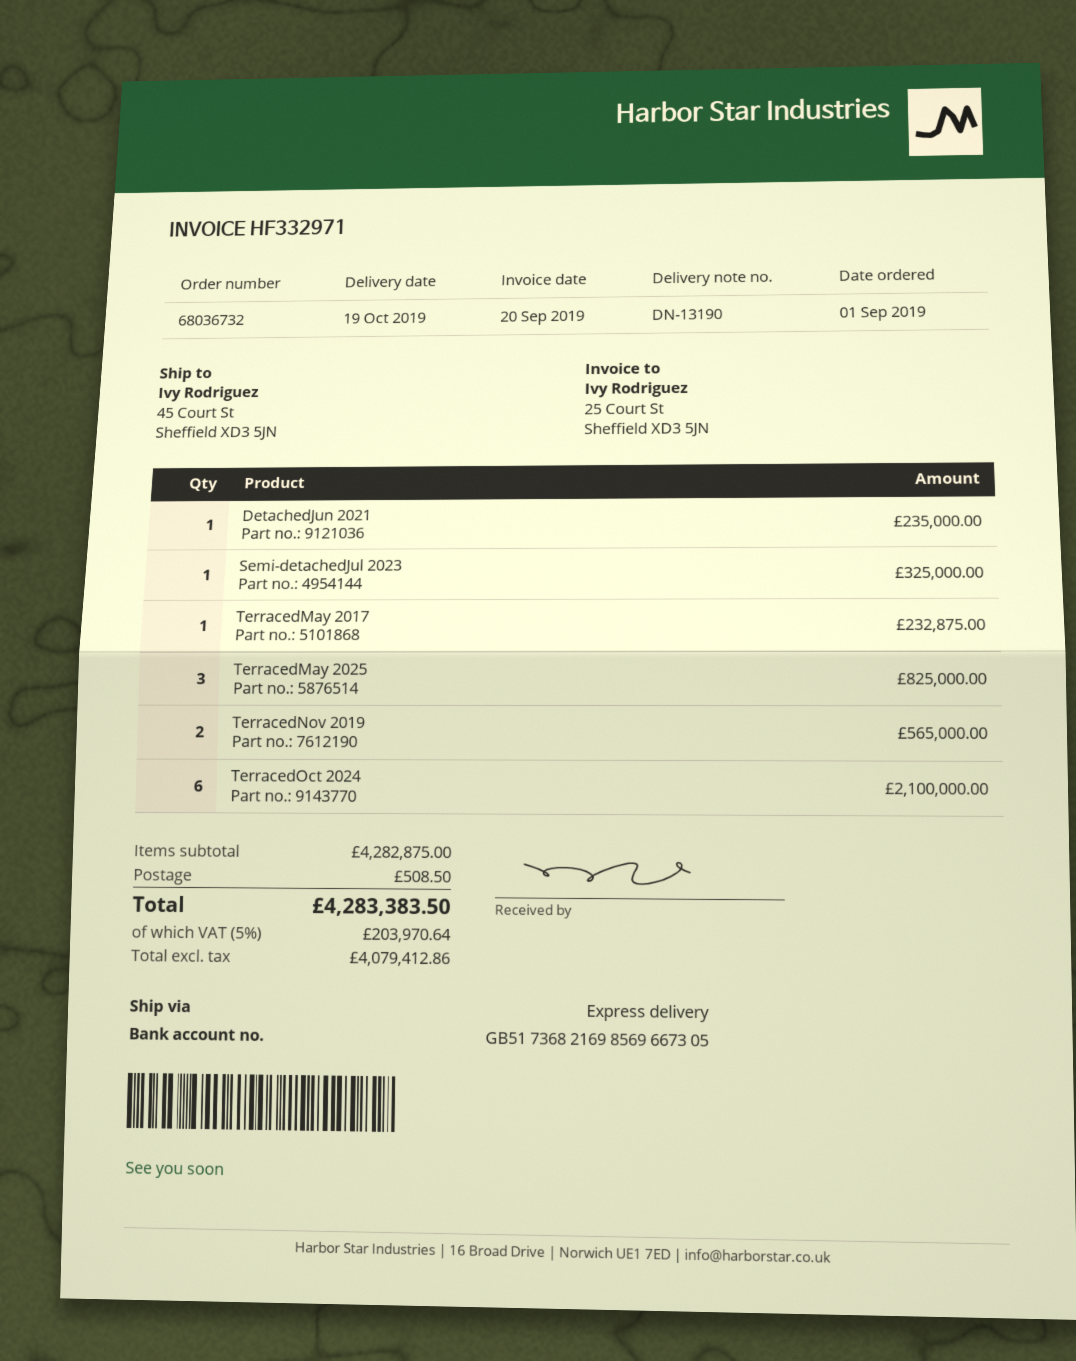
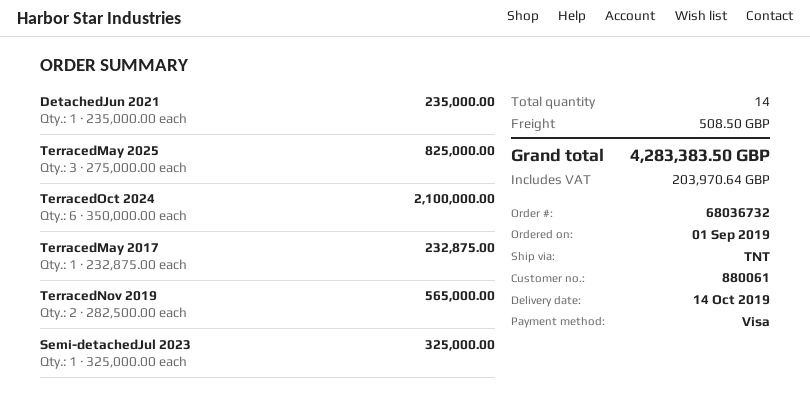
delivery date: 2019-10-19 -> 2019-10-14
shipping method: express -> TNT

